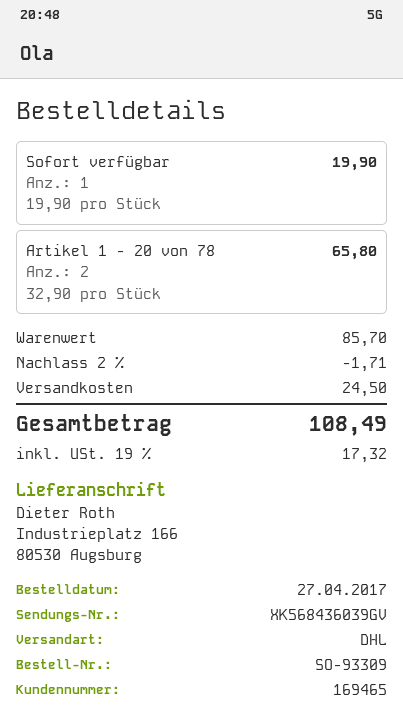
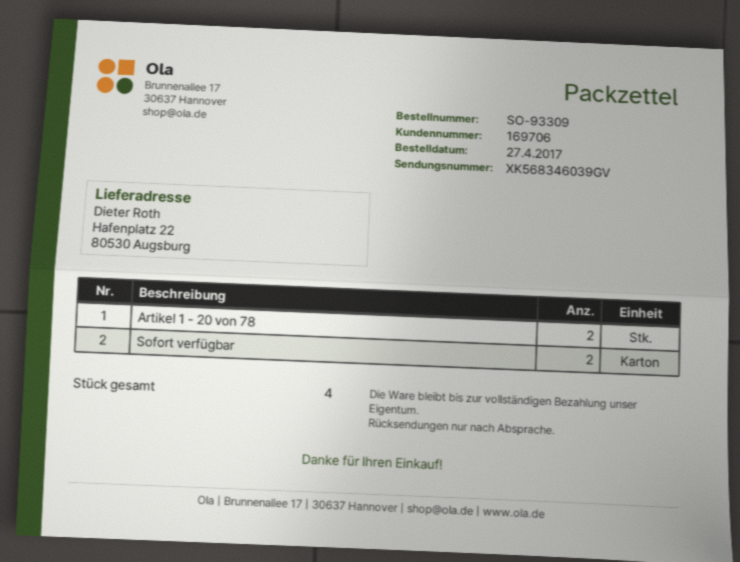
customer number: 169465 -> 169706
tracking number: XK568436039GV -> XK568346039GV
ship to: Industrieplatz 166, 80530 Augsburg -> Hafenplatz 22, 80530 Augsburg
Sofort verfügbar: 1 -> 2

